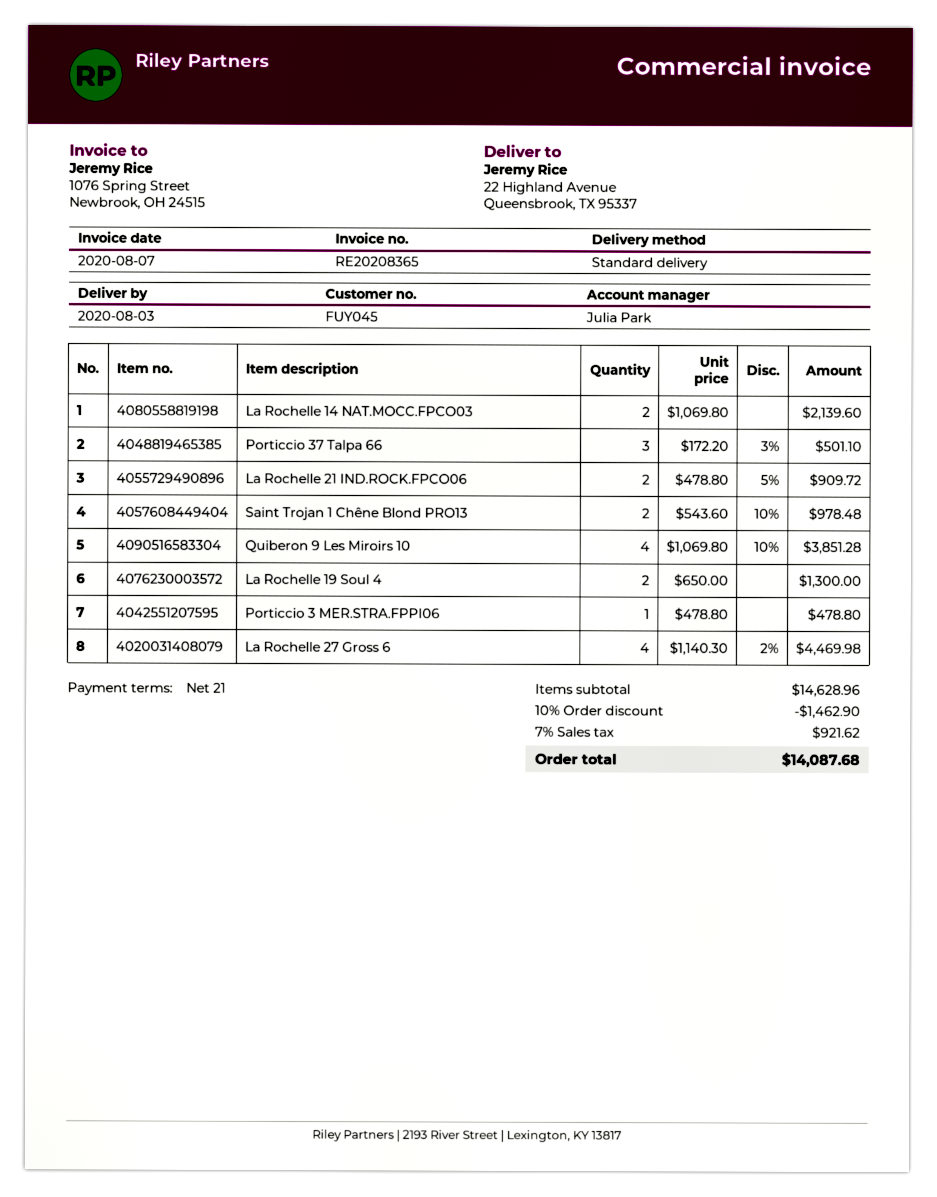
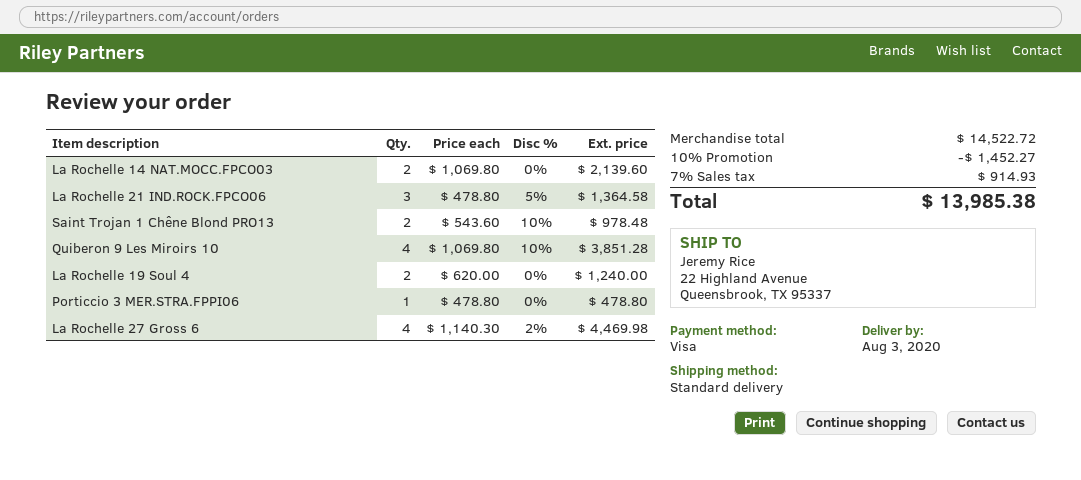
Porticcio 37 Talpa 66: 3 x 172.20 - 3% = 501.10 -> none
La Rochelle 21 IND.ROCK.FPCO06: 2 x 478.80 - 5% = 909.72 -> 3 x 478.80 - 5% = 1364.58
La Rochelle 19 Soul 4: 2 x 650.00 = 1300.00 -> 2 x 620.00 = 1240.00
subtotal: 14628.96 -> 14522.72
discount: 10% = 1462.90 -> 10% = 1452.27
tax: 7% = 921.62 -> 7% = 914.93
total: 14087.68 -> 13985.38

